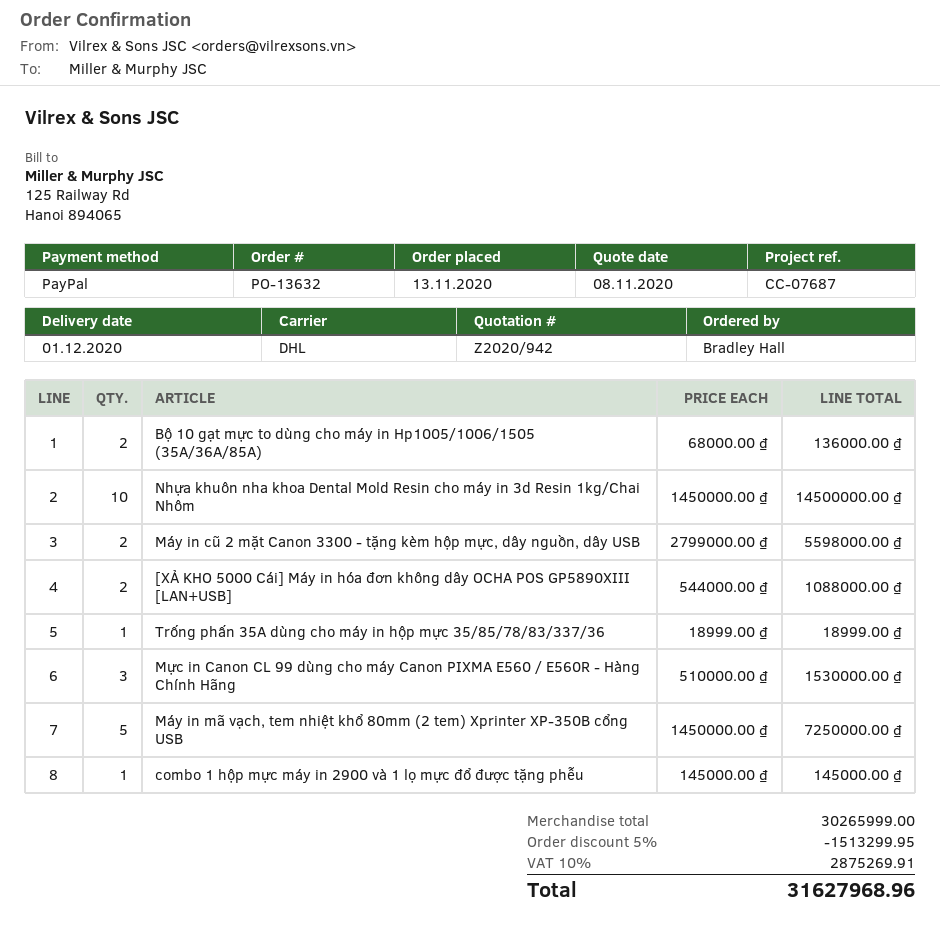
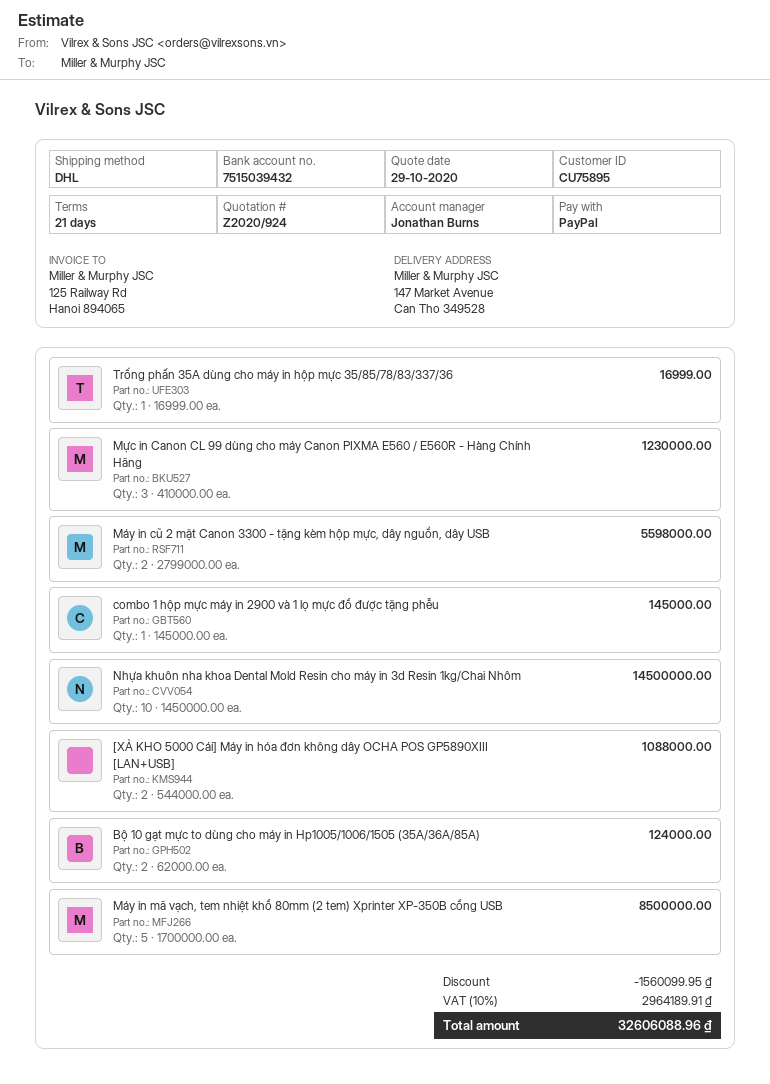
quote number: Z2020/942 -> Z2020/924
quote date: 2020-11-08 -> 2020-10-29
Bộ 10 gạt mực to dùng cho máy in Hp1005/1006/1505 (35A/36A/85A): 2 x 68000.00 = 136000.00 -> 2 x 62000.00 = 124000.00
Trống phấn 35A dùng cho máy in hộp mực 35/85/78/83/337/36: 1 x 18999.00 = 18999.00 -> 1 x 16999.00 = 16999.00
Mực in Canon CL 99 dùng cho máy Canon PIXMA E560 / E560R - Hàng Chính Hãng: 3 x 510000.00 = 1530000.00 -> 3 x 410000.00 = 1230000.00
Máy in mã vạch, tem nhiệt khổ 80mm (2 tem) Xprinter XP-350B cổng USB: 5 x 1450000.00 = 7250000.00 -> 5 x 1700000.00 = 8500000.00
discount: 1513299.95 -> 1560099.95
tax: 10% = 2875269.91 -> 10% = 2964189.91
total: 31627968.96 -> 32606088.96

